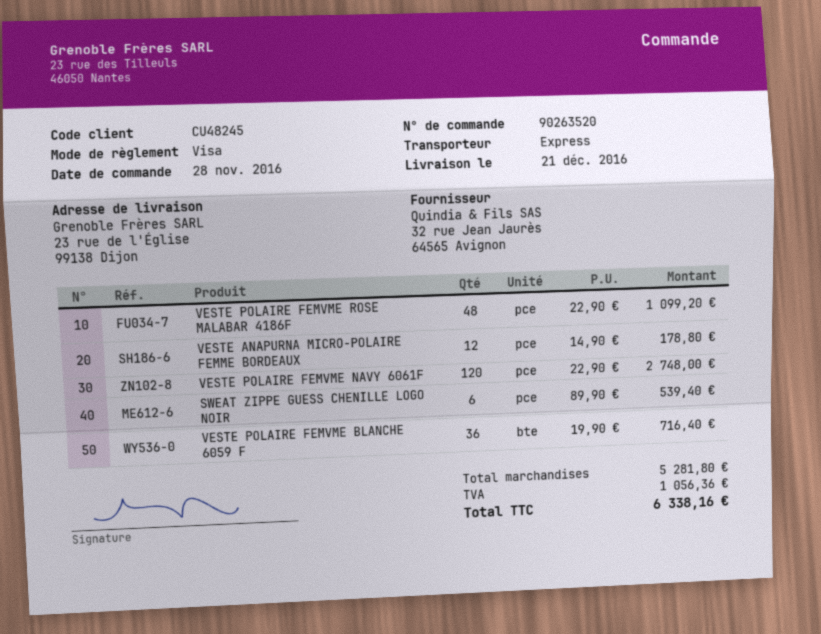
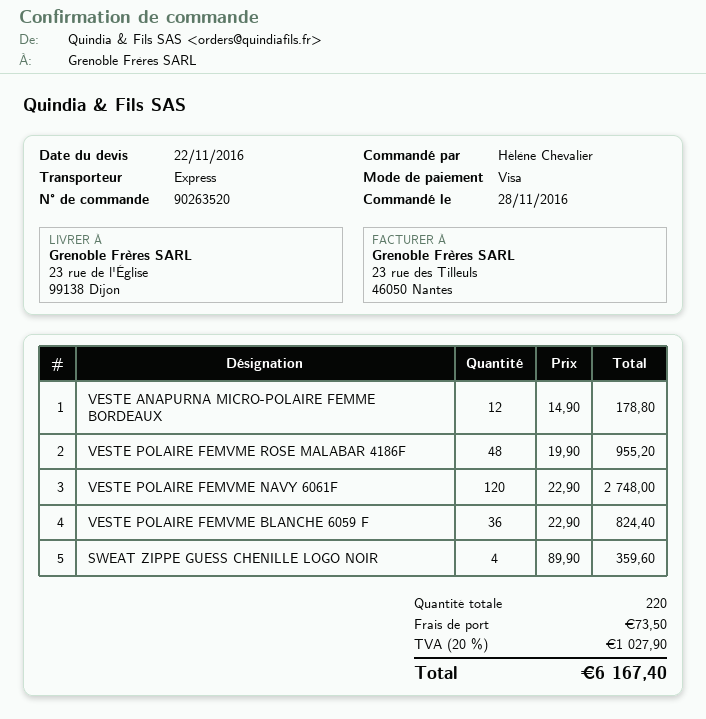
VESTE POLAIRE FEMVME ROSE MALABAR 4186F: 48 x 22.90 = 1099.20 -> 48 x 19.90 = 955.20
SWEAT ZIPPE GUESS CHENILLE LOGO NOIR: 6 x 89.90 = 539.40 -> 4 x 89.90 = 359.60
VESTE POLAIRE FEMVME BLANCHE 6059 F: 36 x 19.90 = 716.40 -> 36 x 22.90 = 824.40
shipping: none -> 73.50
tax: 1056.36 -> 1027.90
total: 6338.16 -> 6167.40

